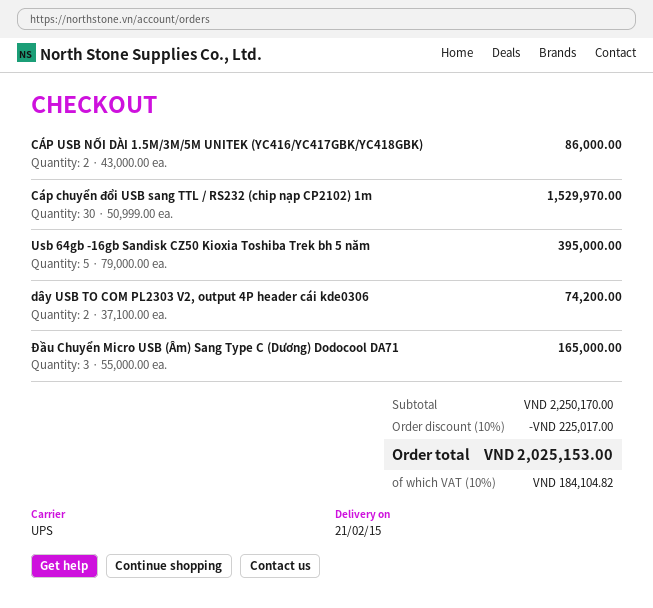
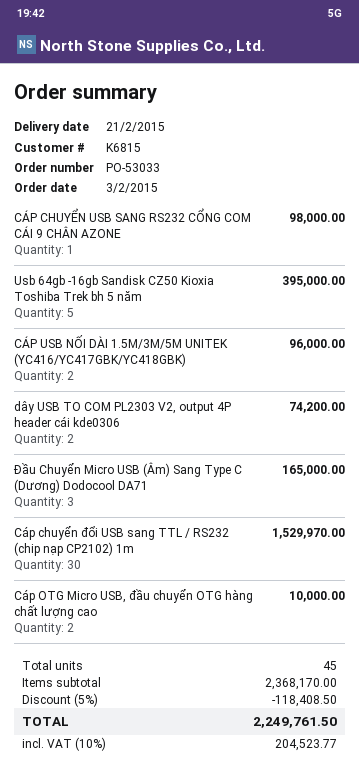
CÁP USB NỐI DÀI 1.5M/3M/5M UNITEK (YC416/YC417GBK/YC418GBK): 2 for 86000.00 -> 2 for 96000.00
CÁP CHUYỂN USB SANG RS232 CỔNG COM CÁI 9 CHÂN AZONE: none -> 1 for 98000.00
Cáp OTG Micro USB, đầu chuyển OTG hàng chất lượng cao: none -> 2 for 10000.00
subtotal: 2250170.00 -> 2368170.00
discount: 10% = 225017.00 -> 5% = 118408.50
tax: 10% = 184104.82 -> 10% = 204523.77
total: 2025153.00 -> 2249761.50

